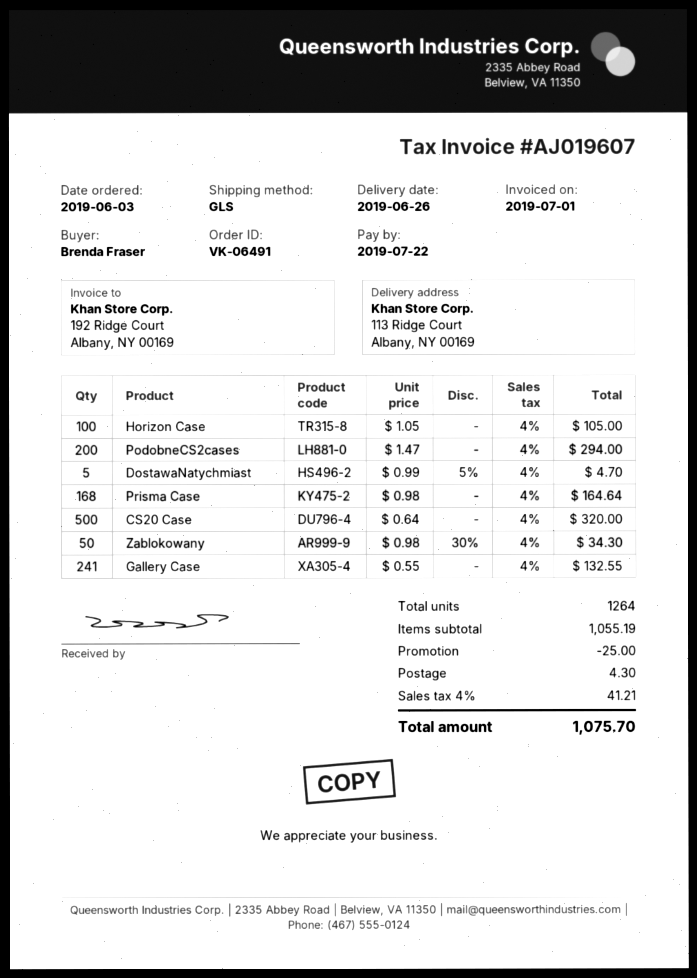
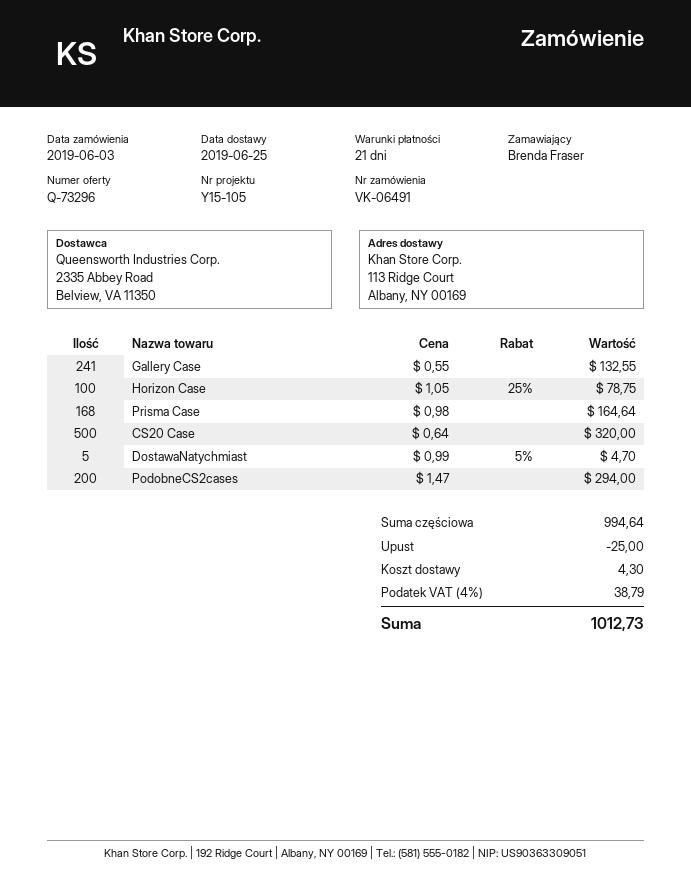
delivery date: 2019-06-26 -> 2019-06-25
Horizon Case: 100 x 1.05 = 105.00 -> 100 x 1.05 - 25% = 78.75
Zablokowany: 50 x 0.98 - 30% = 34.30 -> none
subtotal: 1055.19 -> 994.64
tax: 4% = 41.21 -> 4% = 38.79
total: 1075.70 -> 1012.73

